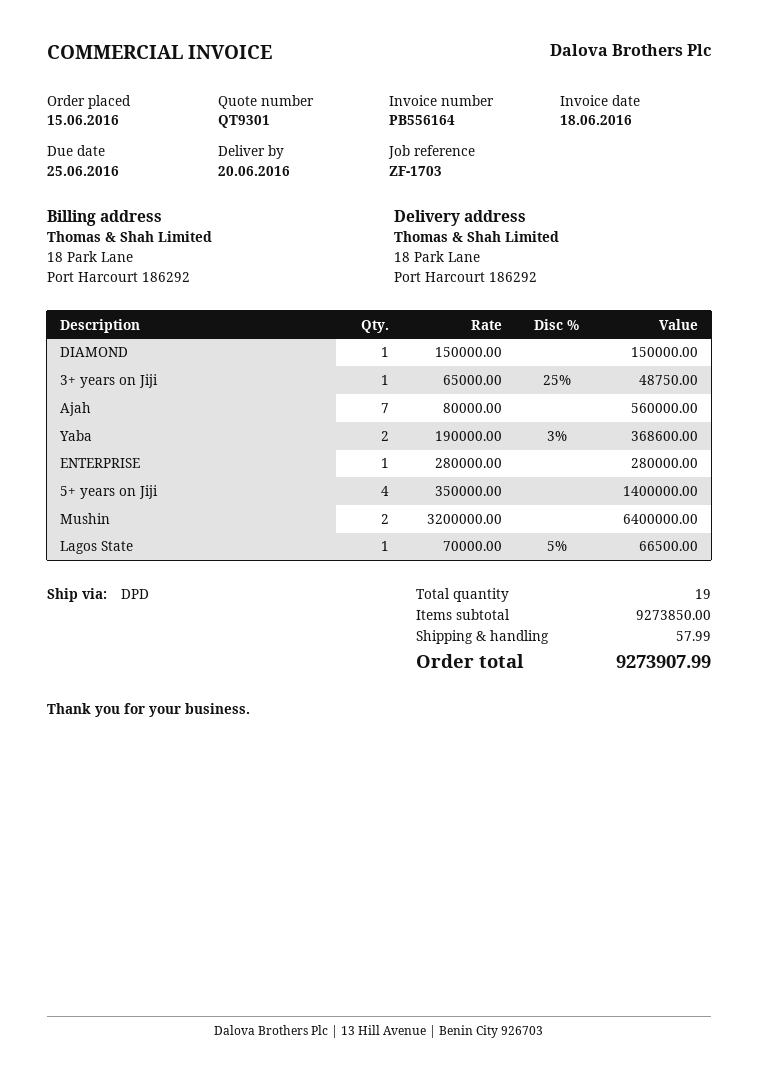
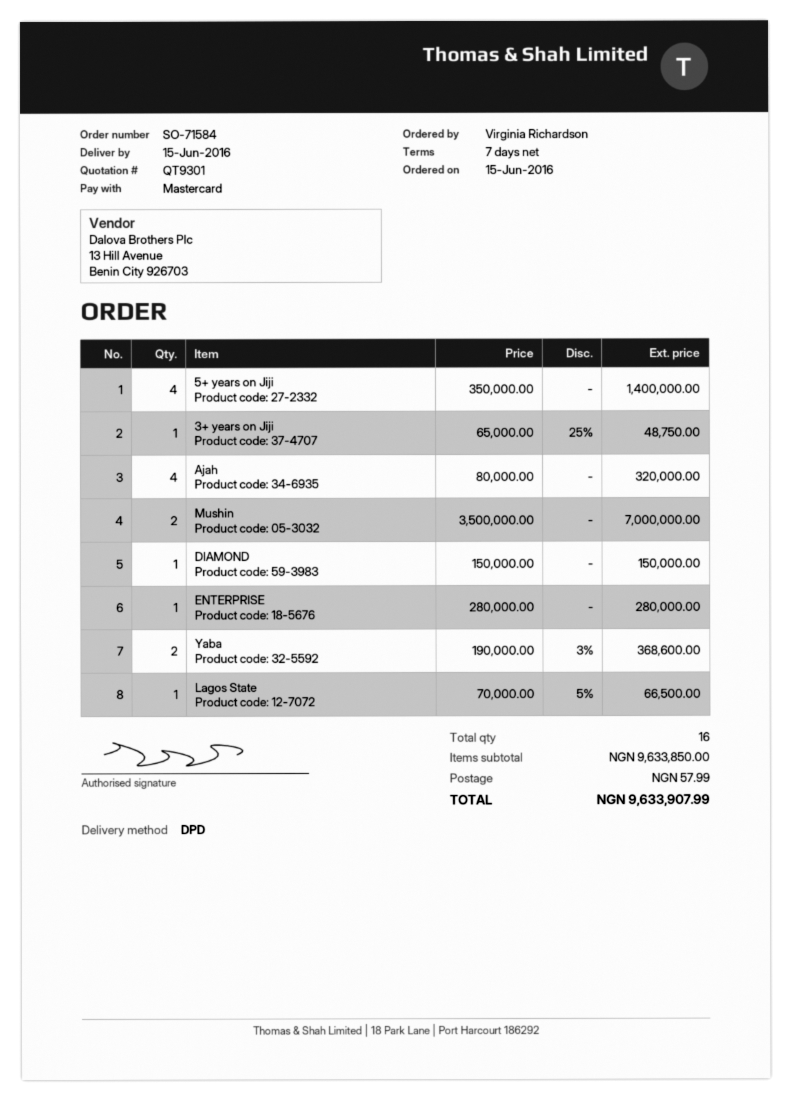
delivery date: 2016-06-20 -> 2016-06-15
Ajah: 7 x 80000.00 = 560000.00 -> 4 x 80000.00 = 320000.00
Mushin: 2 x 3200000.00 = 6400000.00 -> 2 x 3500000.00 = 7000000.00
total quantity: 19 -> 16
subtotal: 9273850.00 -> 9633850.00
total: 9273907.99 -> 9633907.99

